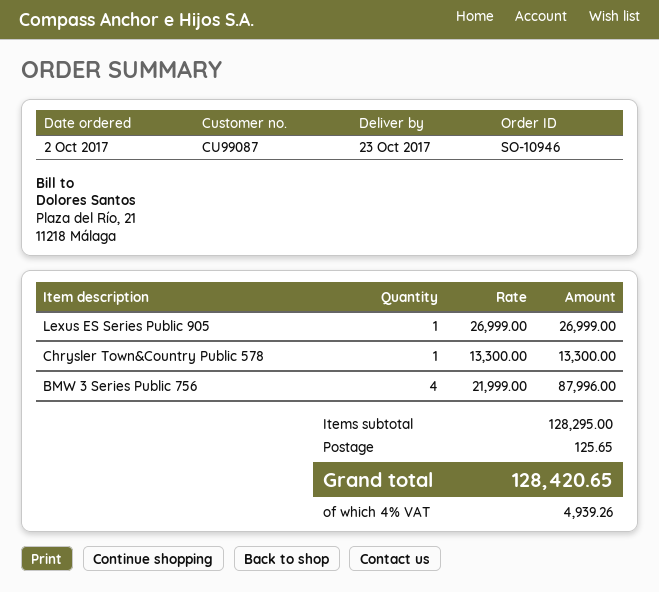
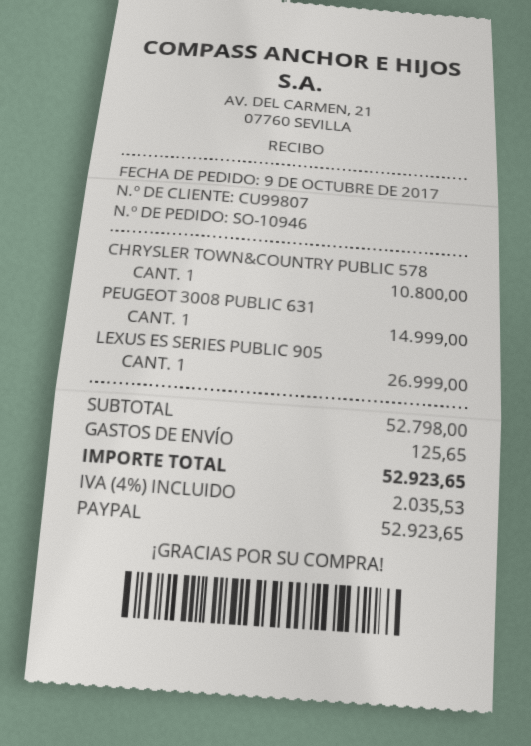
order date: 2017-10-02 -> 2017-10-09
customer number: CU99087 -> CU99807
Chrysler Town&Country Public 578: 1 for 13300.00 -> 1 for 10800.00
BMW 3 Series Public 756: 4 for 87996.00 -> none
PEUGEOT 3008 PUBLIC 631: none -> 1 for 14999.00
subtotal: 128295.00 -> 52798.00
tax: 4% = 4939.26 -> 4% = 2035.53
total: 128420.65 -> 52923.65

